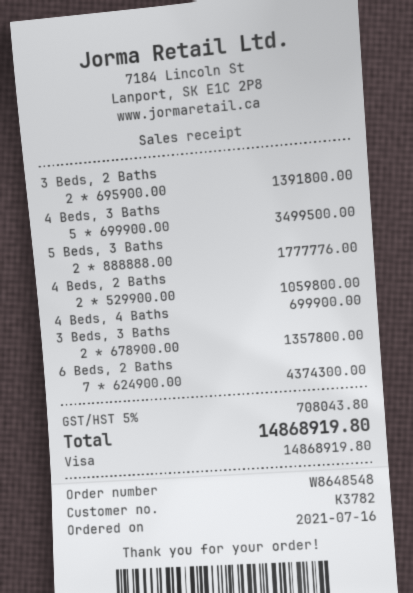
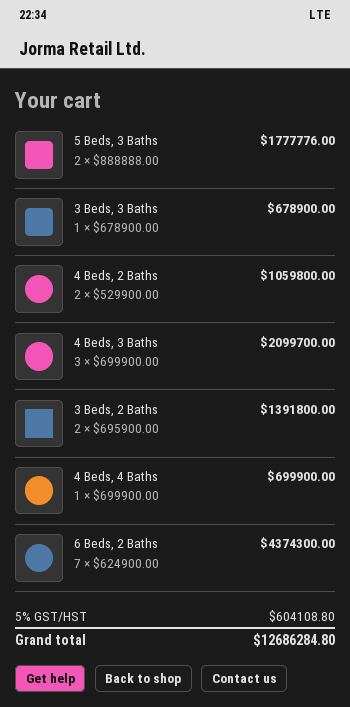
4 Beds, 3 Baths: 5 x 699900.00 = 3499500.00 -> 3 x 699900.00 = 2099700.00
3 Beds, 3 Baths: 2 x 678900.00 = 1357800.00 -> 1 x 678900.00 = 678900.00
tax: 5% = 708043.80 -> 5% = 604108.80
total: 14868919.80 -> 12686284.80

